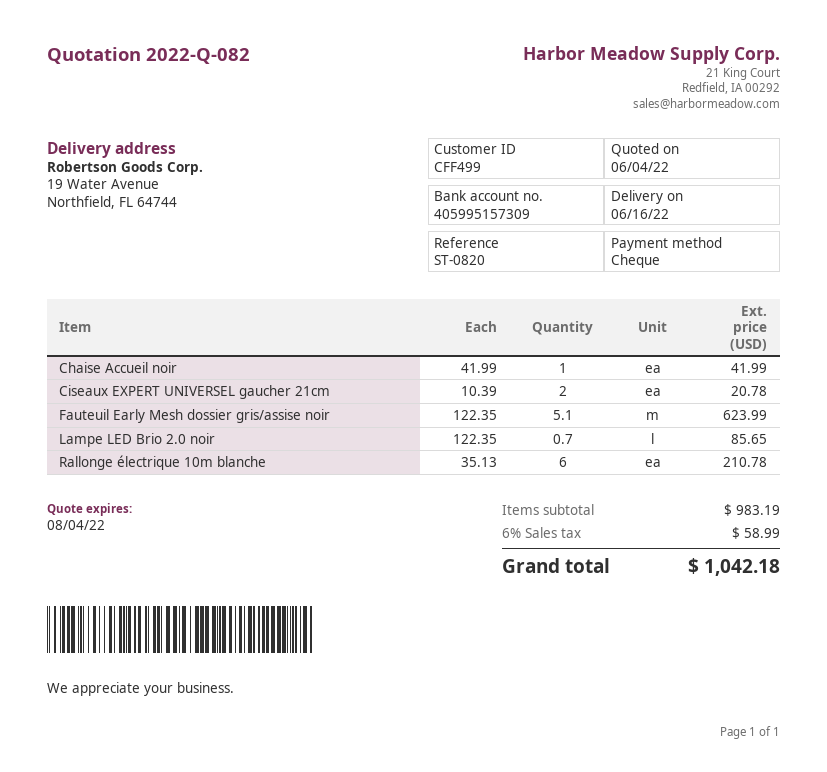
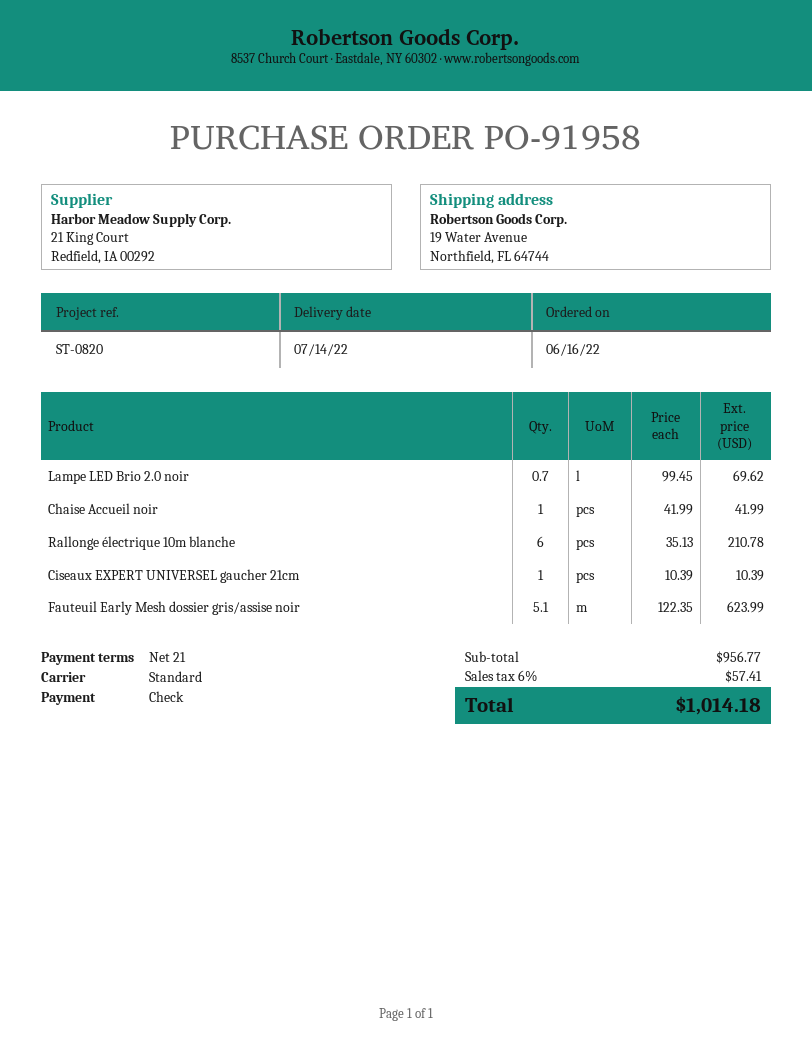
delivery date: 2022-06-16 -> 2022-07-14
Ciseaux EXPERT UNIVERSEL gaucher 21cm: 2 x 10.39 = 20.78 -> 1 x 10.39 = 10.39
Lampe LED Brio 2.0 noir: 0.7 x 122.35 = 85.65 -> 0.7 x 99.45 = 69.62
subtotal: 983.19 -> 956.77
tax: 6% = 58.99 -> 6% = 57.41
total: 1042.18 -> 1014.18

